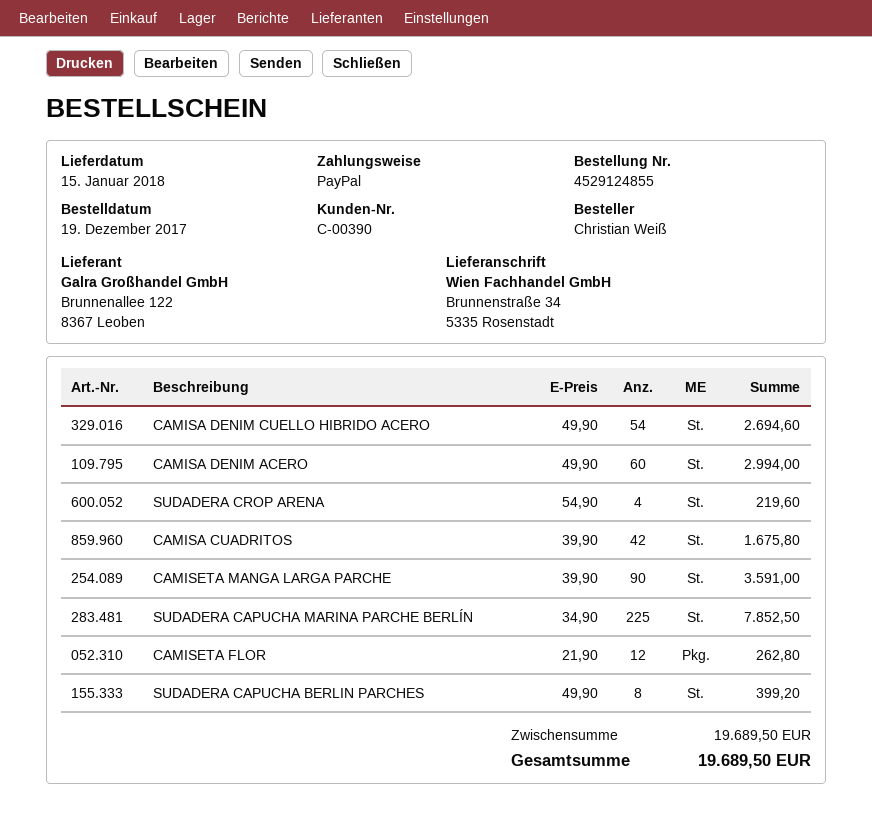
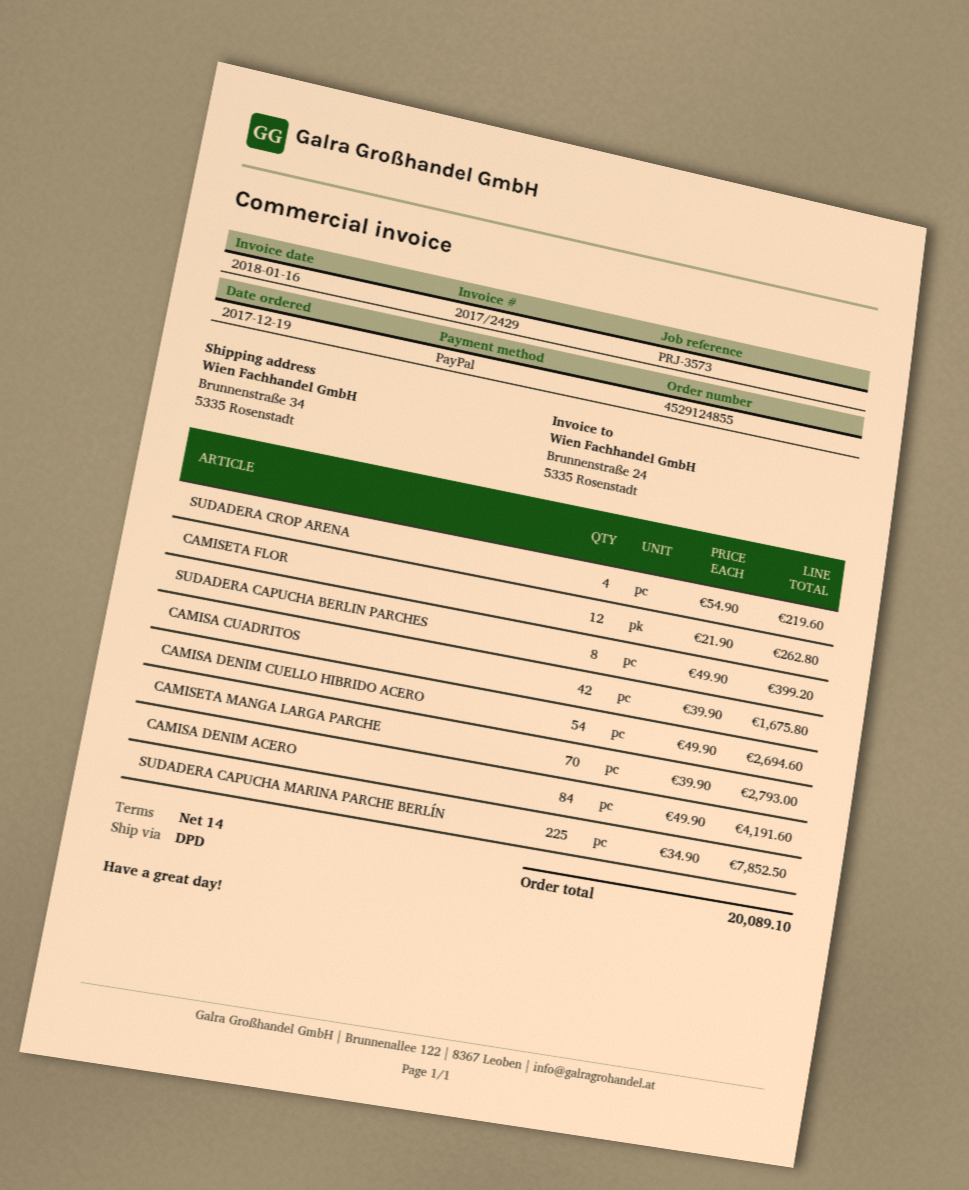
CAMISA DENIM ACERO: 60 x 49.90 = 2994.00 -> 84 x 49.90 = 4191.60
CAMISETA MANGA LARGA PARCHE: 90 x 39.90 = 3591.00 -> 70 x 39.90 = 2793.00
total: 19689.50 -> 20089.10

